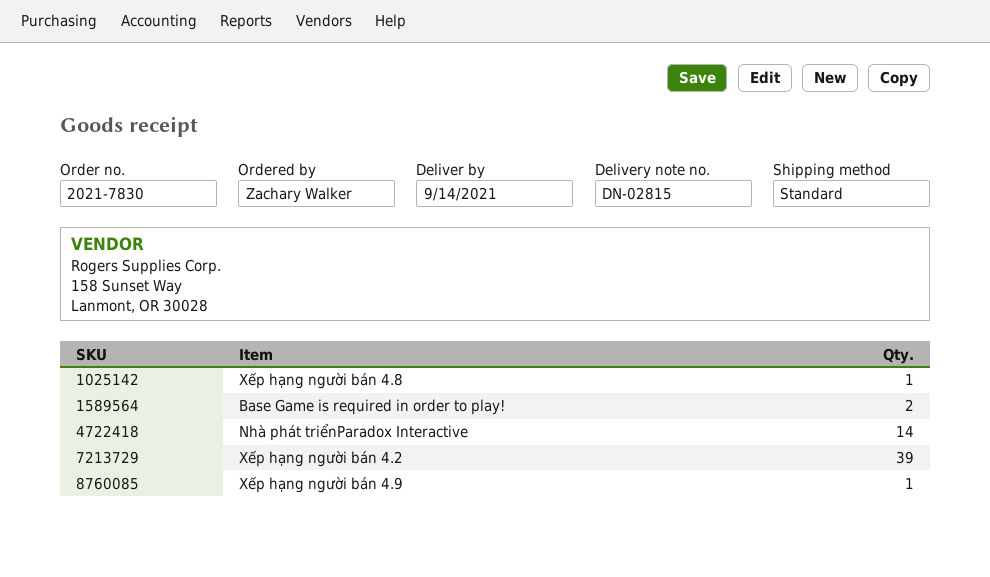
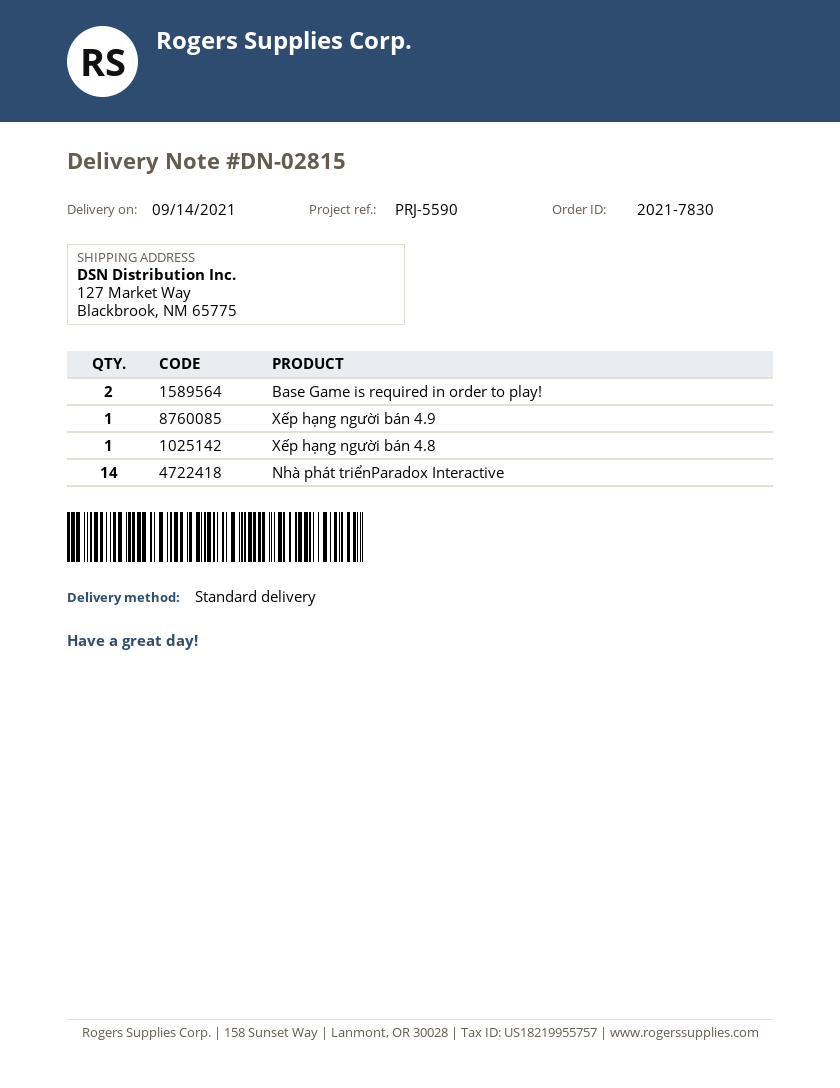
Xếp hạng người bán 4.2: 39 -> none

